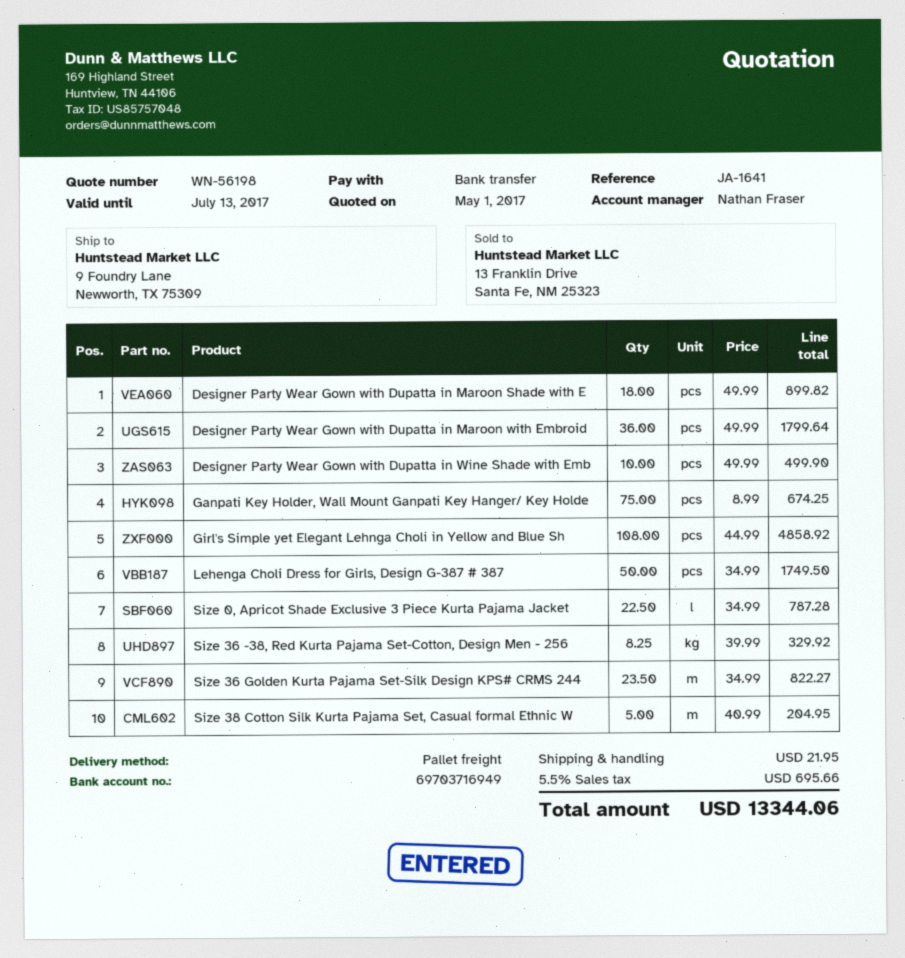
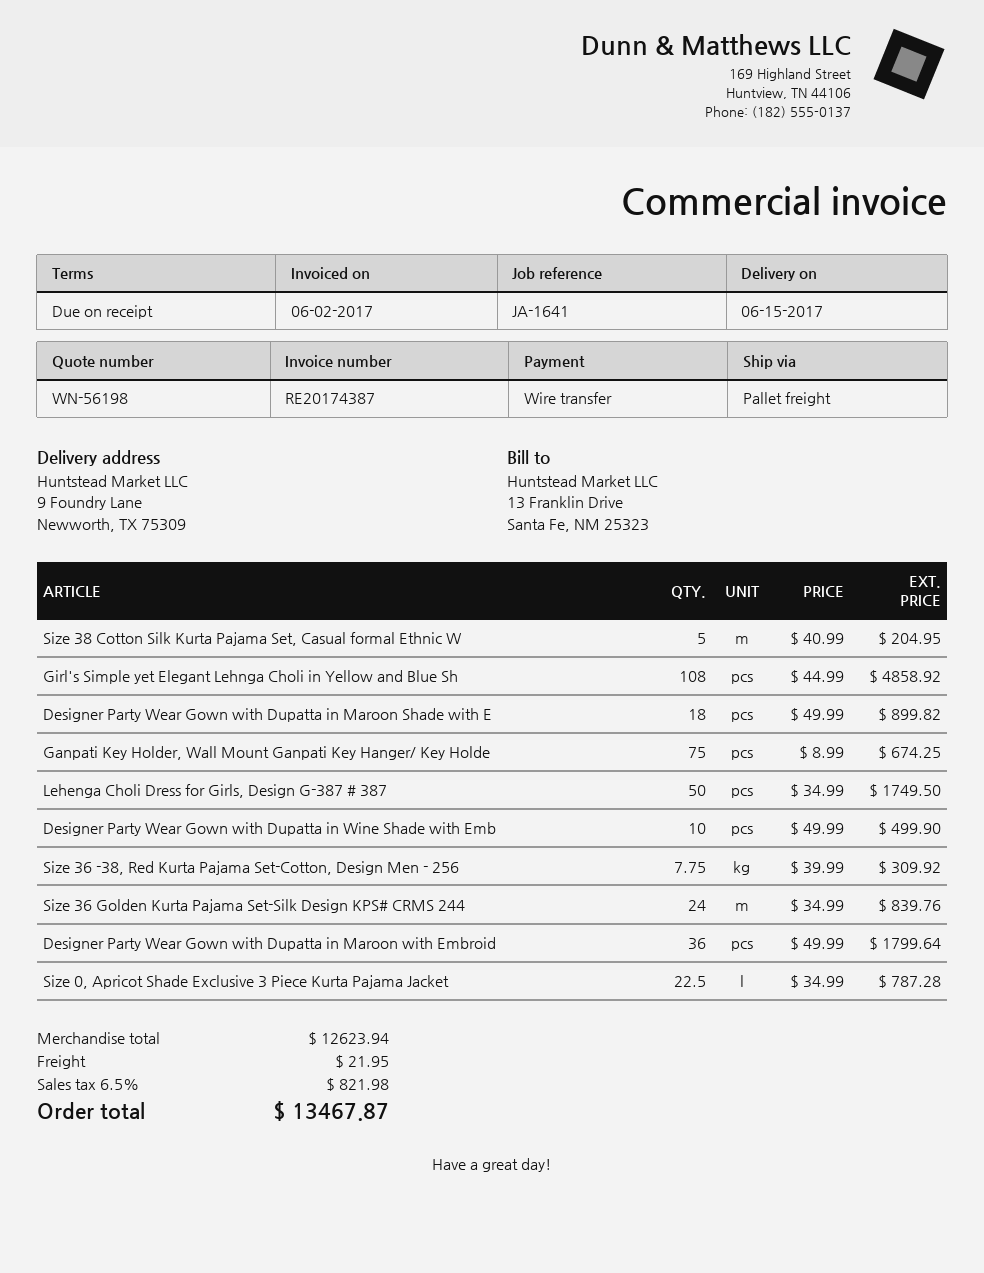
Size 36 -38, Red Kurta Pajama Set-Cotton, Design Men - 256: 8.25 x 39.99 = 329.92 -> 7.75 x 39.99 = 309.92
Size 36 Golden Kurta Pajama Set-Silk Design KPS# CRMS 244: 23.5 x 34.99 = 822.27 -> 24 x 34.99 = 839.76
tax: 5.5% = 695.66 -> 6.5% = 821.98
total: 13344.06 -> 13467.87

